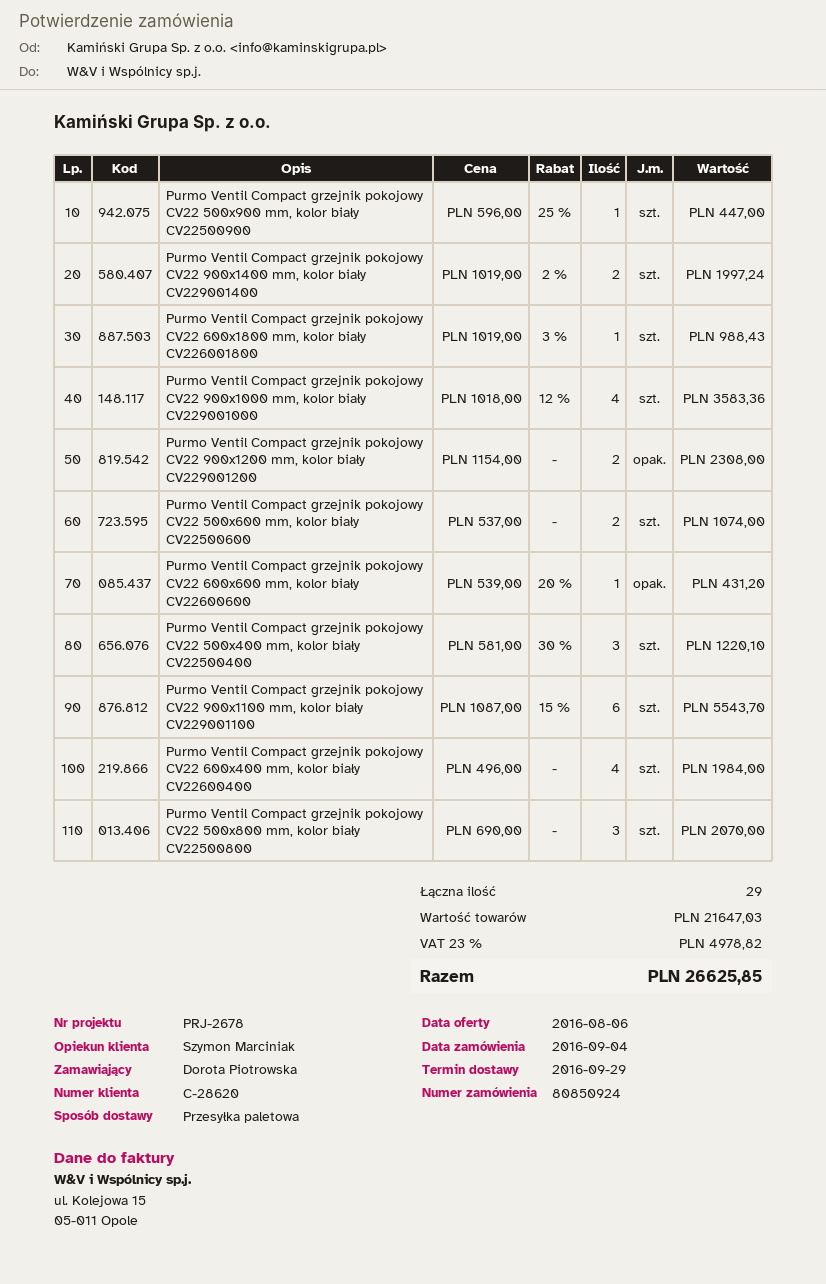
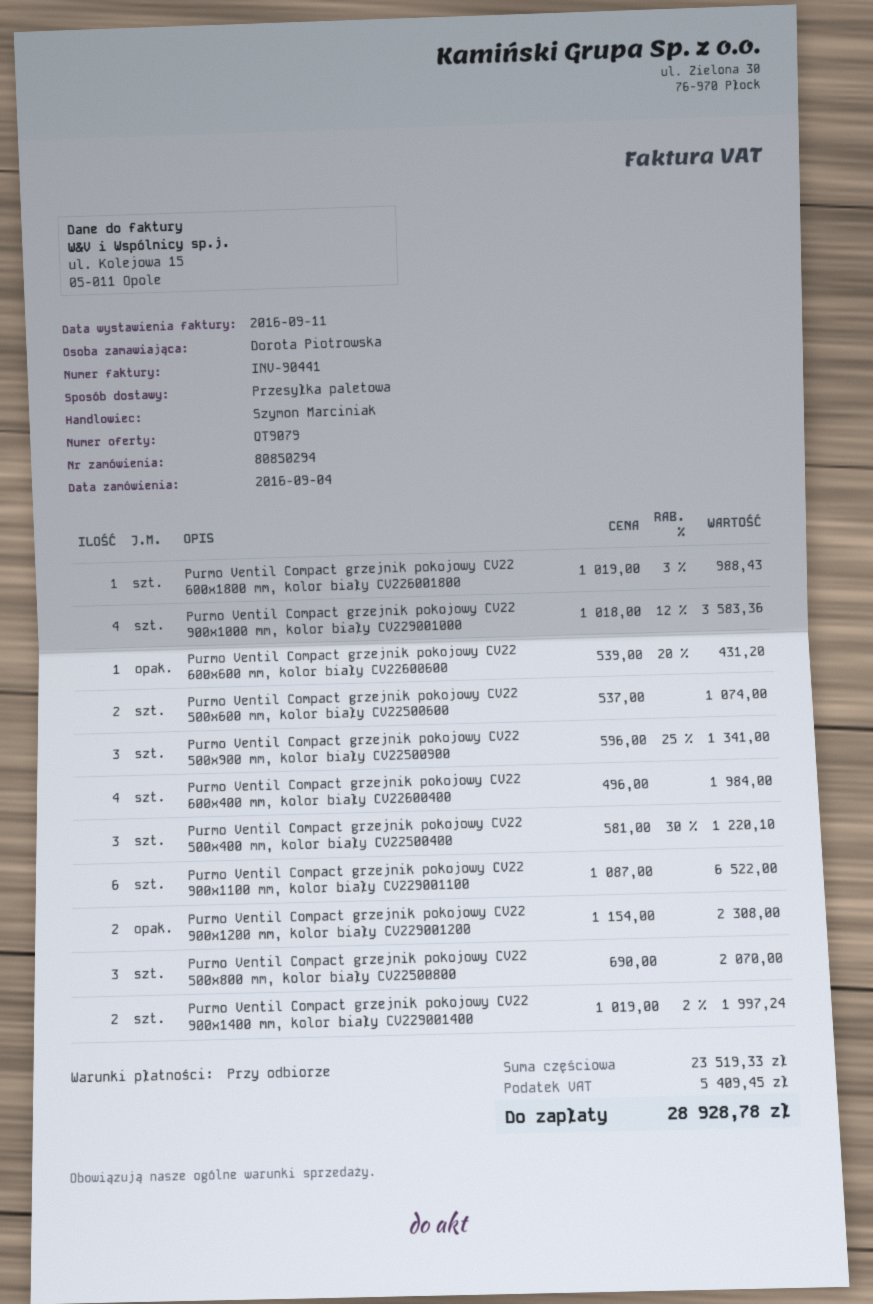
order number: 80850924 -> 80850294
Purmo Ventil Compact grzejnik pokojowy CV22 500x900 mm, kolor biały CV22500900: 1 x 596.00 - 25% = 447.00 -> 3 x 596.00 - 25% = 1341.00
Purmo Ventil Compact grzejnik pokojowy CV22 900x1100 mm, kolor biały CV229001100: 6 x 1087.00 - 15% = 5543.70 -> 6 x 1087.00 = 6522.00
subtotal: 21647.03 -> 23519.33
tax: 4978.82 -> 5409.45
total: 26625.85 -> 28928.78

